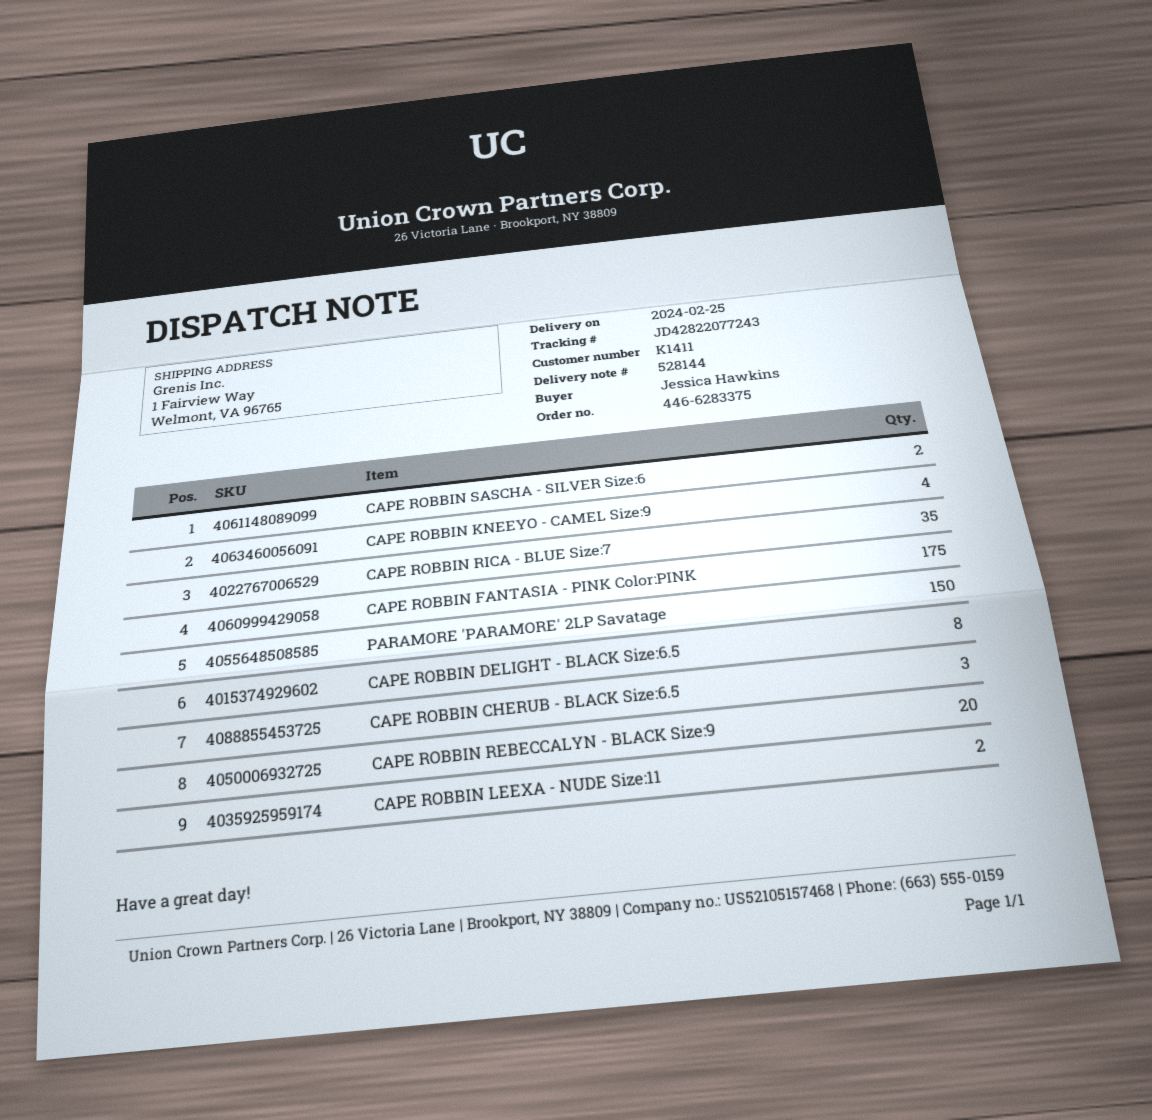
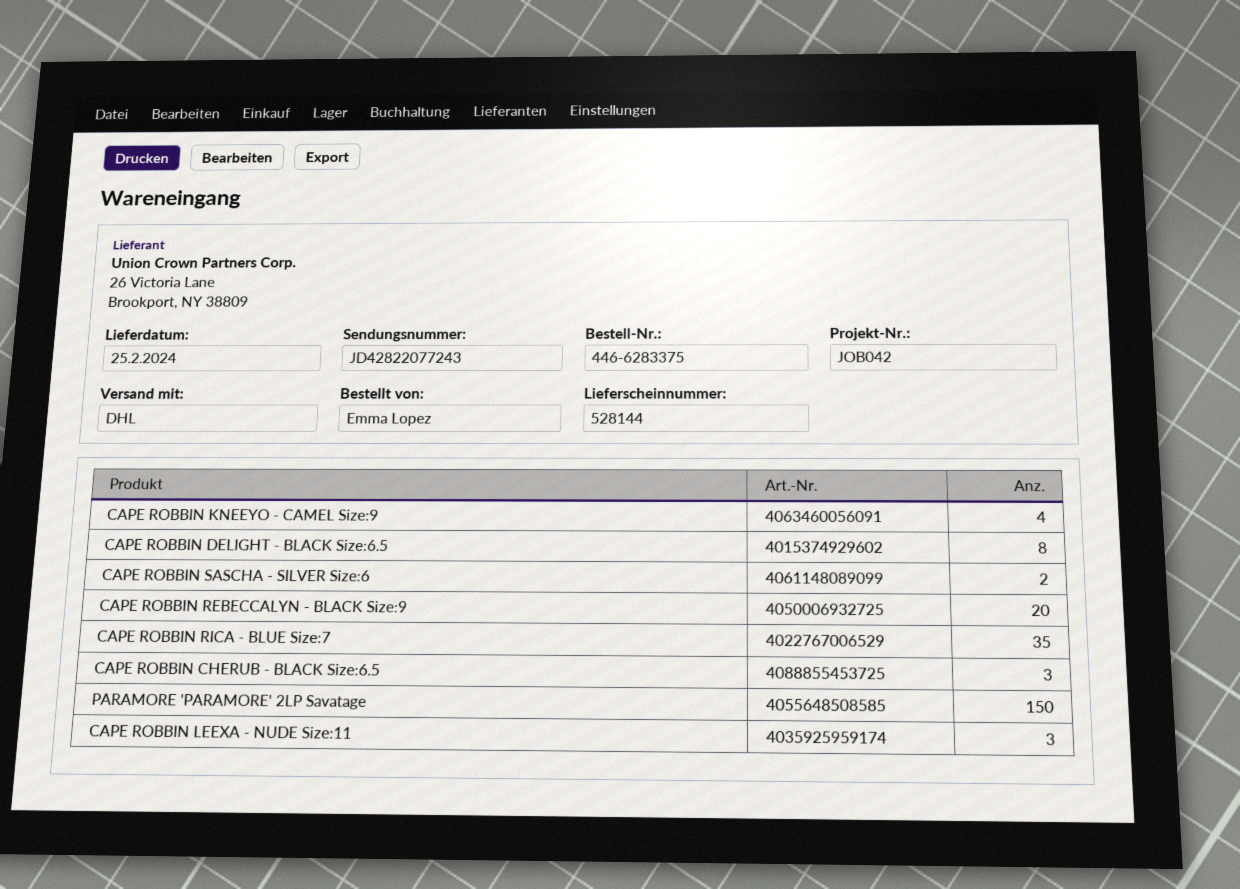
ordered by: Jessica Hawkins -> Emma Lopez
CAPE ROBBIN FANTASIA - PINK Color:PINK: 175 -> none
CAPE ROBBIN LEEXA - NUDE Size:11: 2 -> 3

